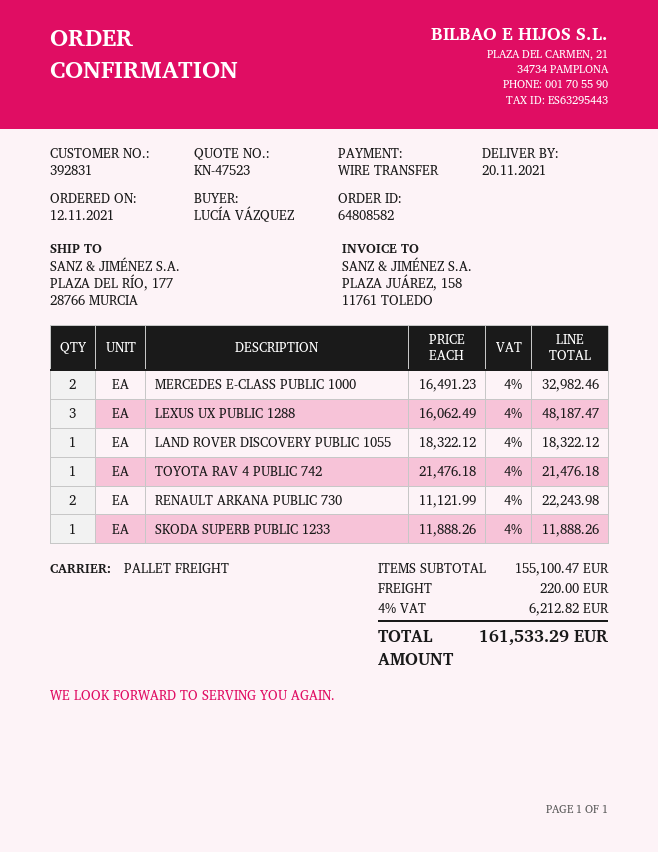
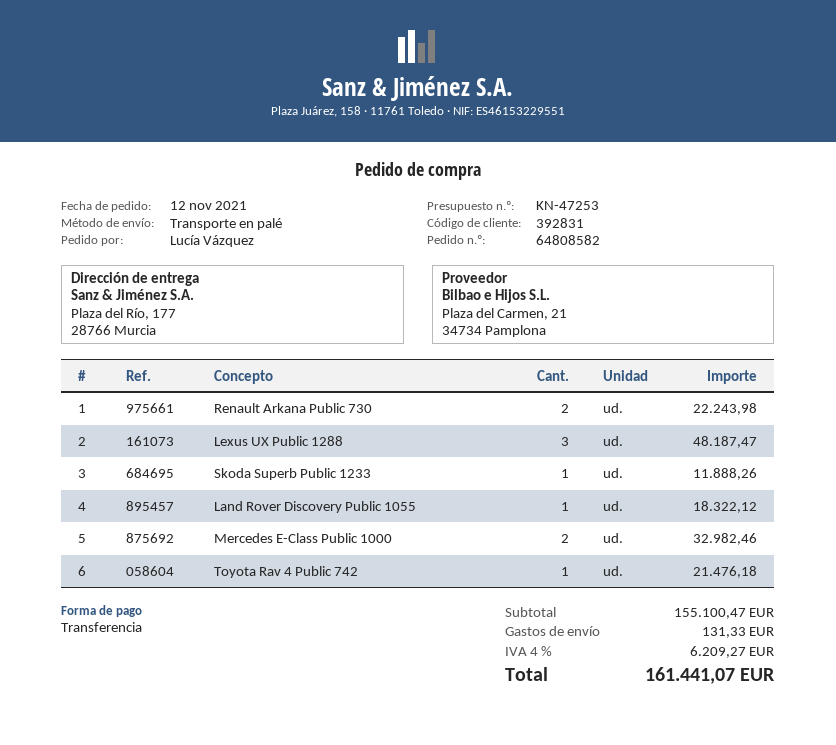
quote number: KN-47523 -> KN-47253
shipping: 220.00 -> 131.33
tax: 4% = 6212.82 -> 4% = 6209.27
total: 161533.29 -> 161441.07

